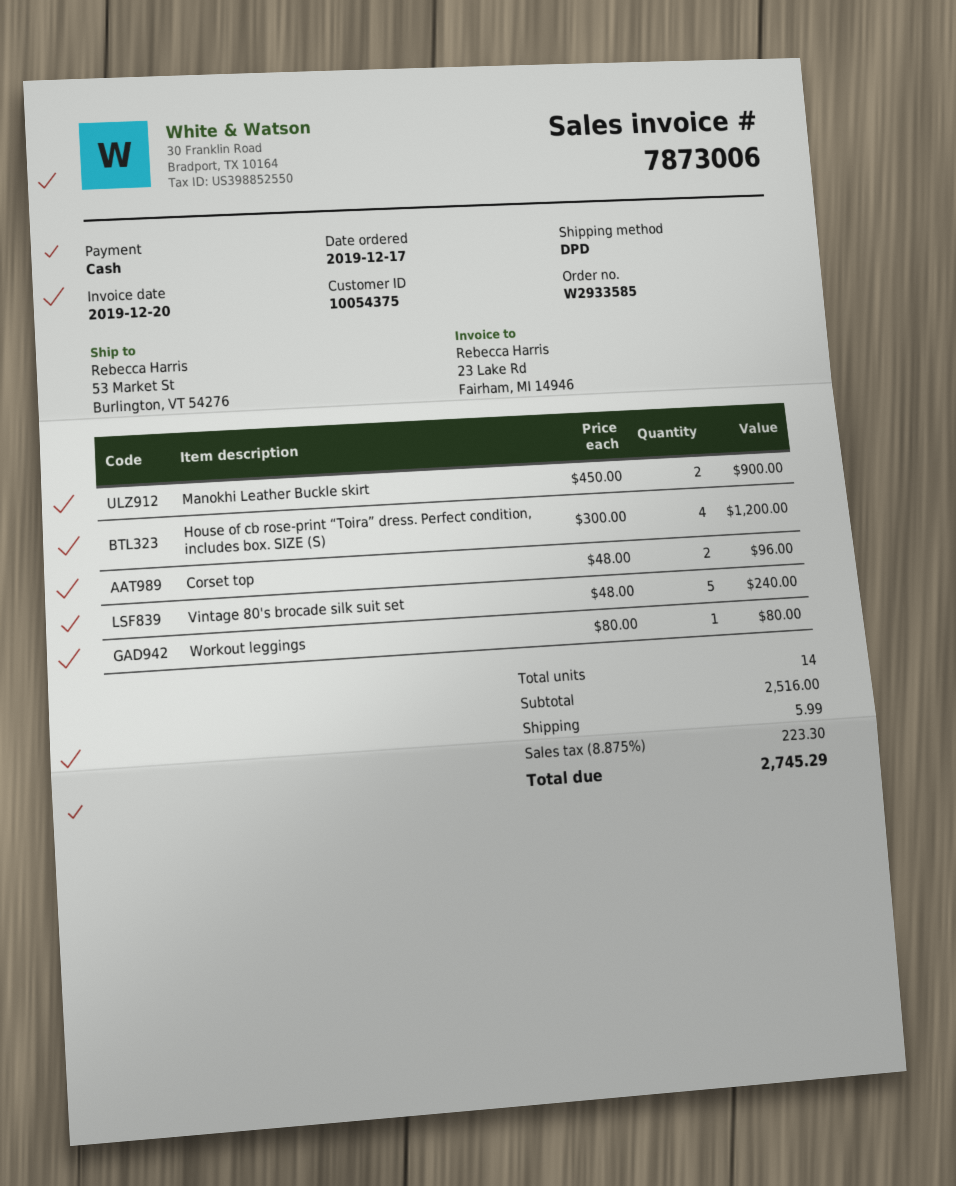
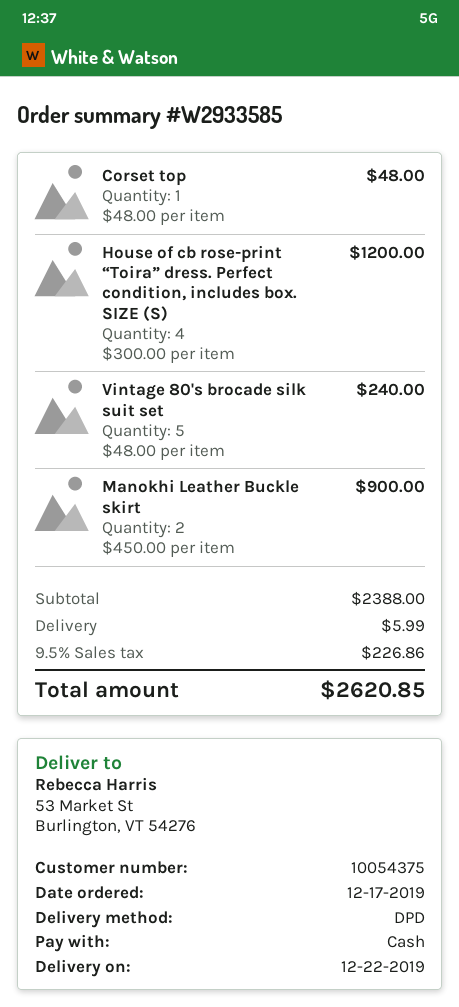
Corset top: 2 x 48.00 = 96.00 -> 1 x 48.00 = 48.00
Workout leggings: 1 x 80.00 = 80.00 -> none
subtotal: 2516.00 -> 2388.00
tax: 8.875% = 223.30 -> 9.5% = 226.86
total: 2745.29 -> 2620.85

